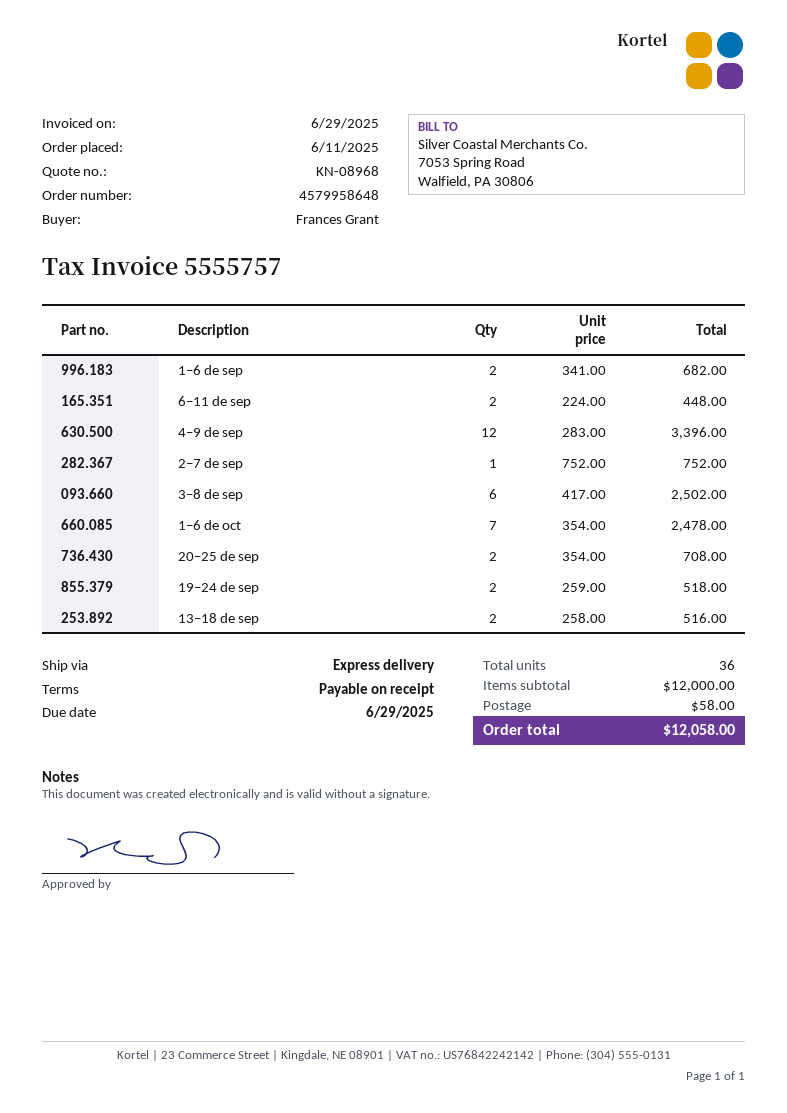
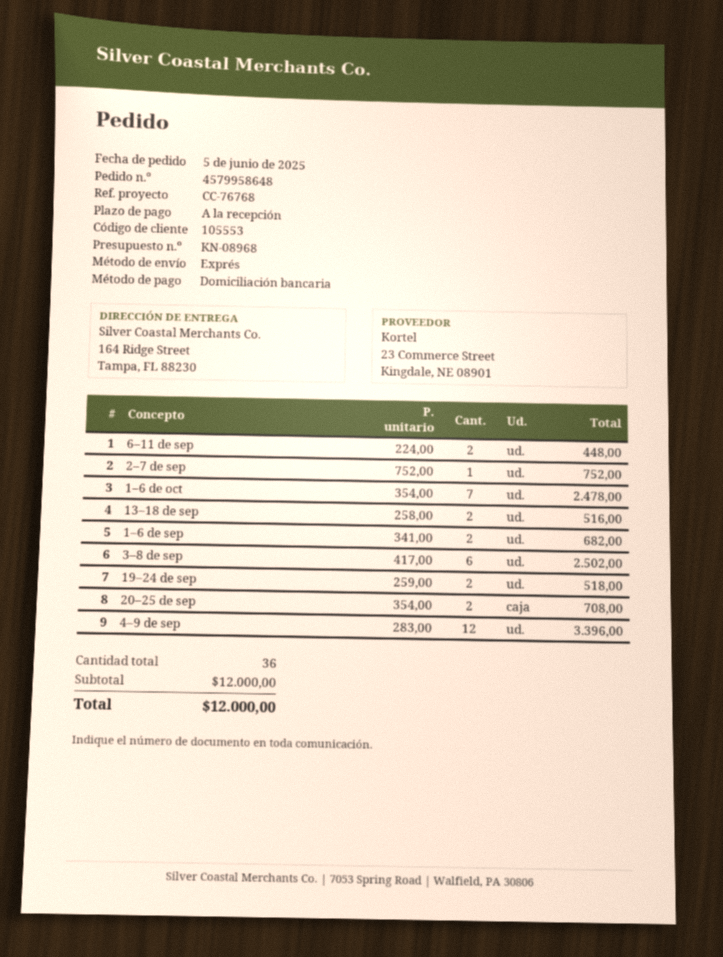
order date: 2025-06-11 -> 2025-06-05
shipping: 58.00 -> none
total: 12058.00 -> 12000.00

